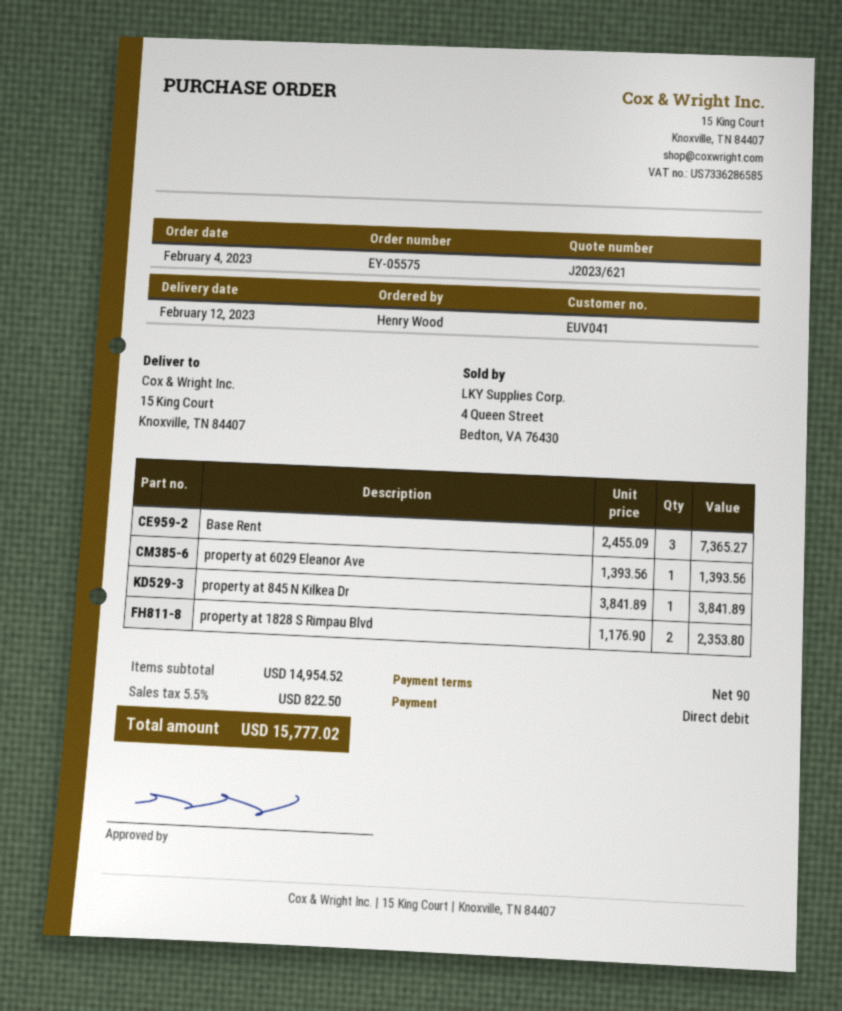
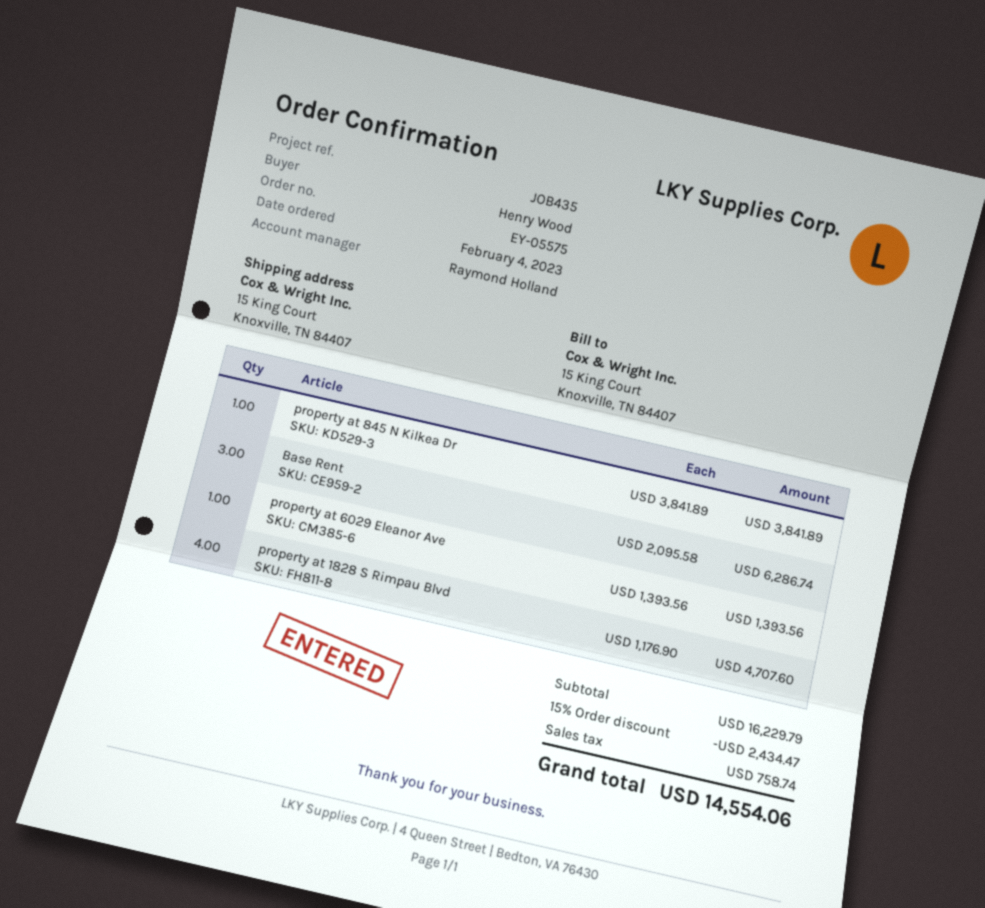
Base Rent: 3 x 2455.09 = 7365.27 -> 3 x 2095.58 = 6286.74
property at 1828 S Rimpau Blvd: 2 x 1176.90 = 2353.80 -> 4 x 1176.90 = 4707.60
subtotal: 14954.52 -> 16229.79
discount: none -> 15% = 2434.47
tax: 822.50 -> 758.74
total: 15777.02 -> 14554.06

